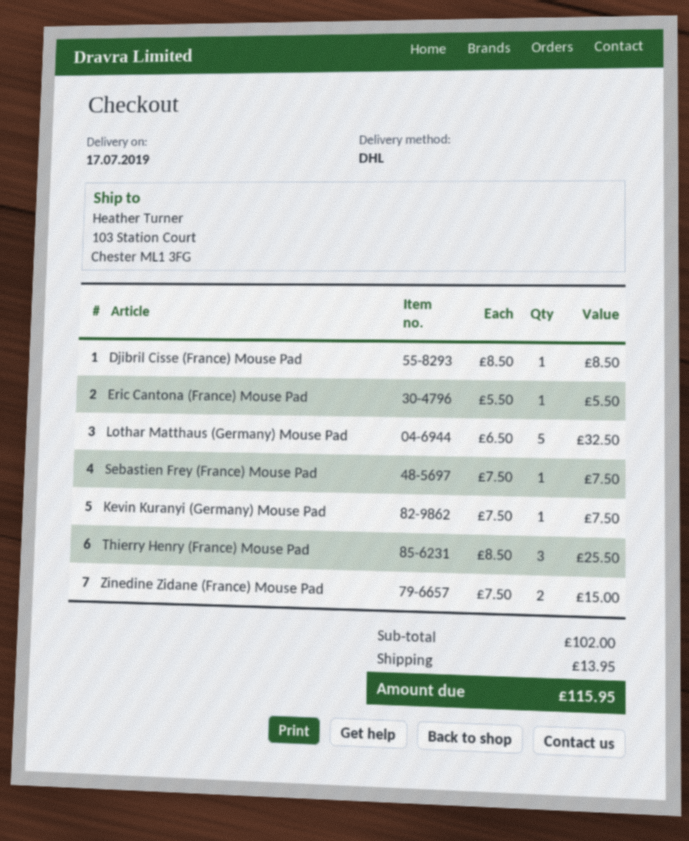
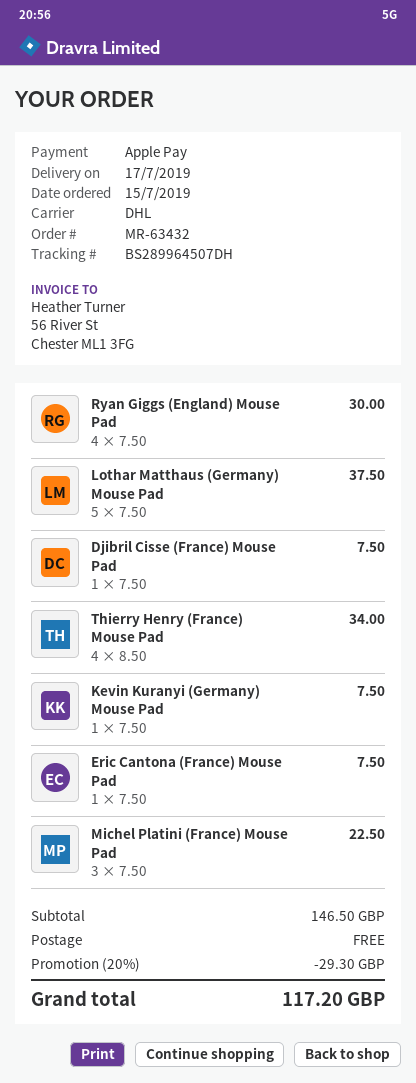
Djibril Cisse (France) Mouse Pad: 1 x 8.50 = 8.50 -> 1 x 7.50 = 7.50
Eric Cantona (France) Mouse Pad: 1 x 5.50 = 5.50 -> 1 x 7.50 = 7.50
Lothar Matthaus (Germany) Mouse Pad: 5 x 6.50 = 32.50 -> 5 x 7.50 = 37.50
Sebastien Frey (France) Mouse Pad: 1 x 7.50 = 7.50 -> none
Thierry Henry (France) Mouse Pad: 3 x 8.50 = 25.50 -> 4 x 8.50 = 34.00
Zinedine Zidane (France) Mouse Pad: 2 x 7.50 = 15.00 -> none
Ryan Giggs (England) Mouse Pad: none -> 4 x 7.50 = 30.00
Michel Platini (France) Mouse Pad: none -> 3 x 7.50 = 22.50
subtotal: 102.00 -> 146.50
discount: none -> 20% = 29.30
shipping: 13.95 -> 0.00
total: 115.95 -> 117.20

